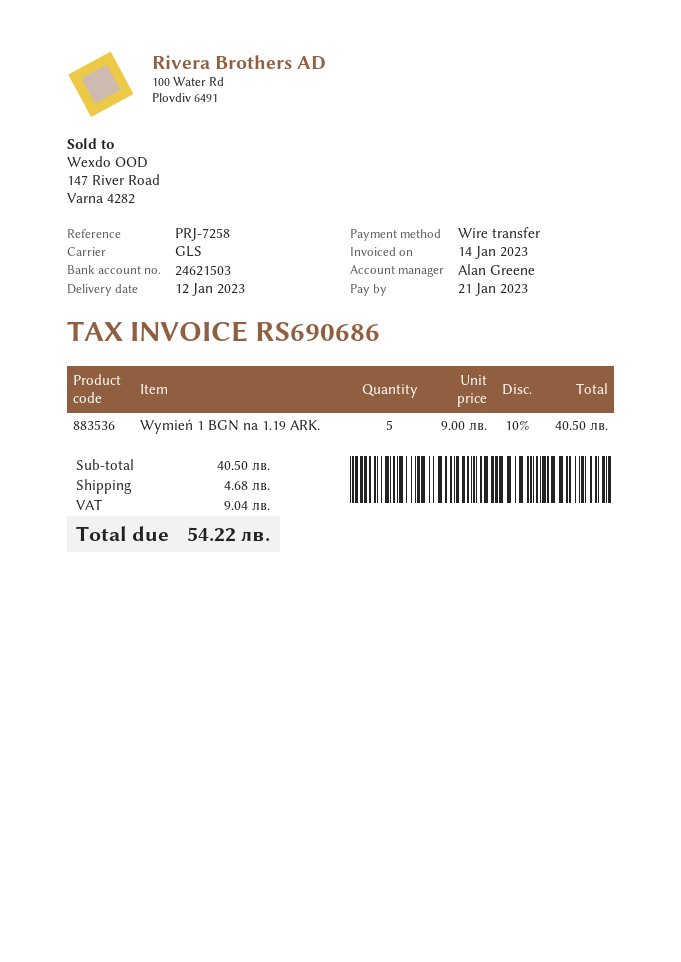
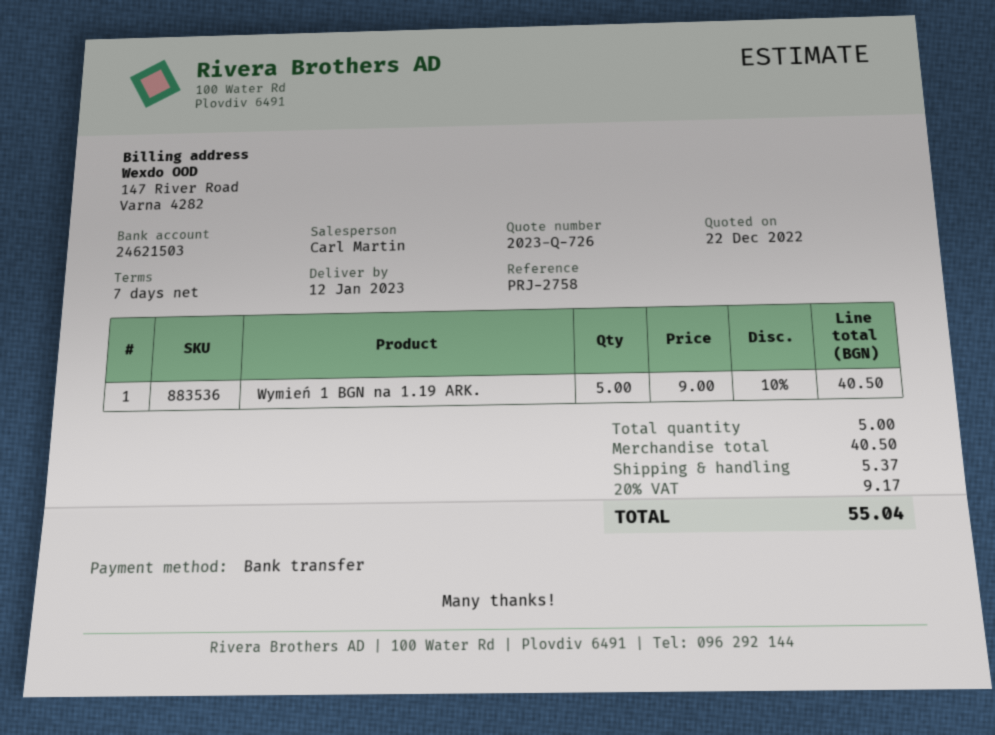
reference: PRJ-7258 -> PRJ-2758
sales rep: Alan Greene -> Carl Martin
shipping: 4.68 -> 5.37
tax: 9.04 -> 9.17
total: 54.22 -> 55.04

